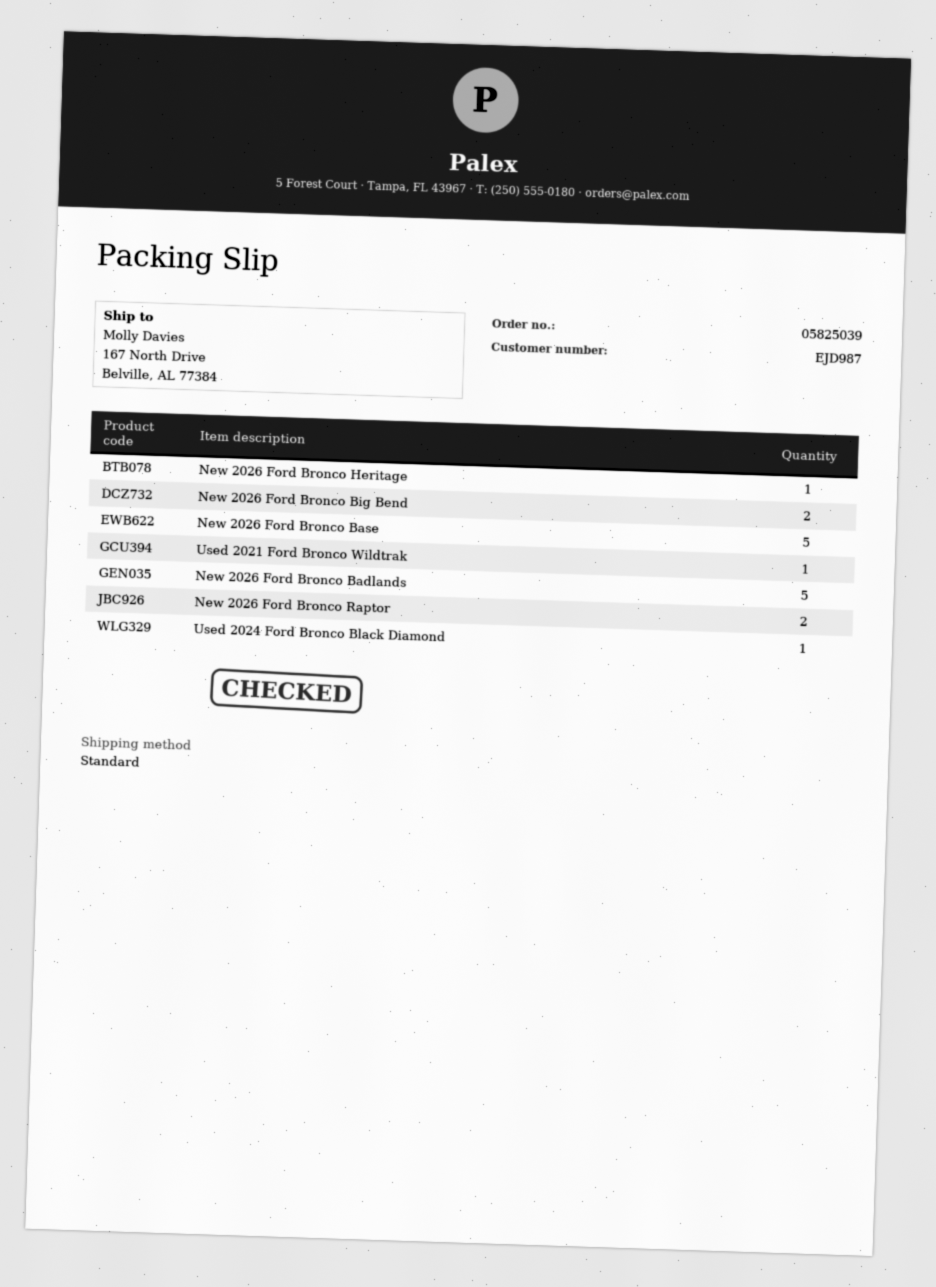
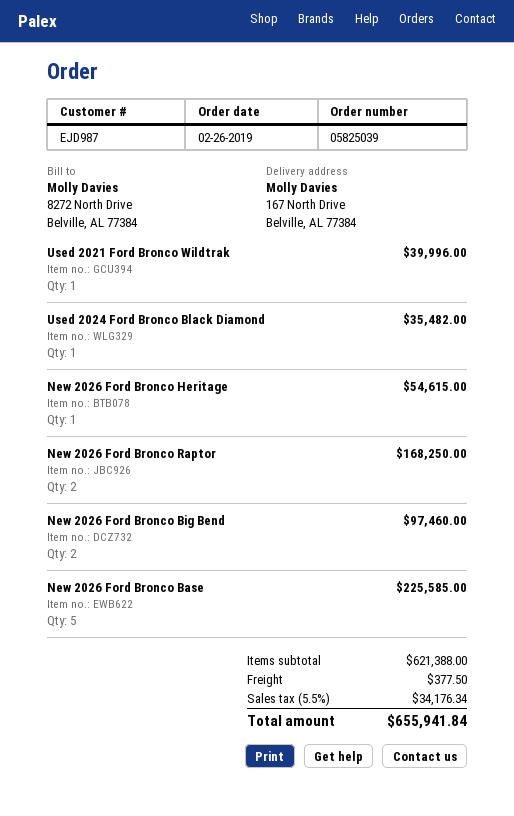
New 2026 Ford Bronco Badlands: 5 -> none

